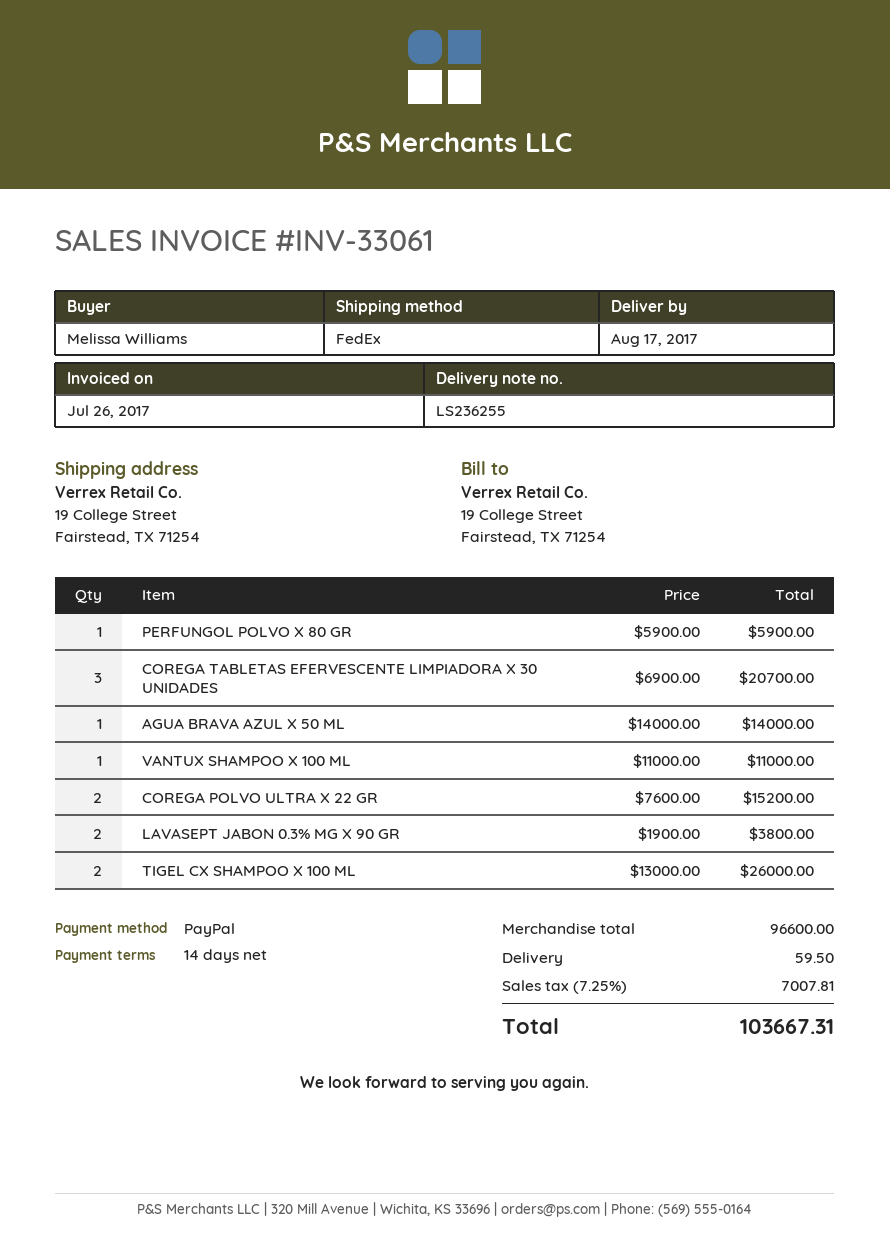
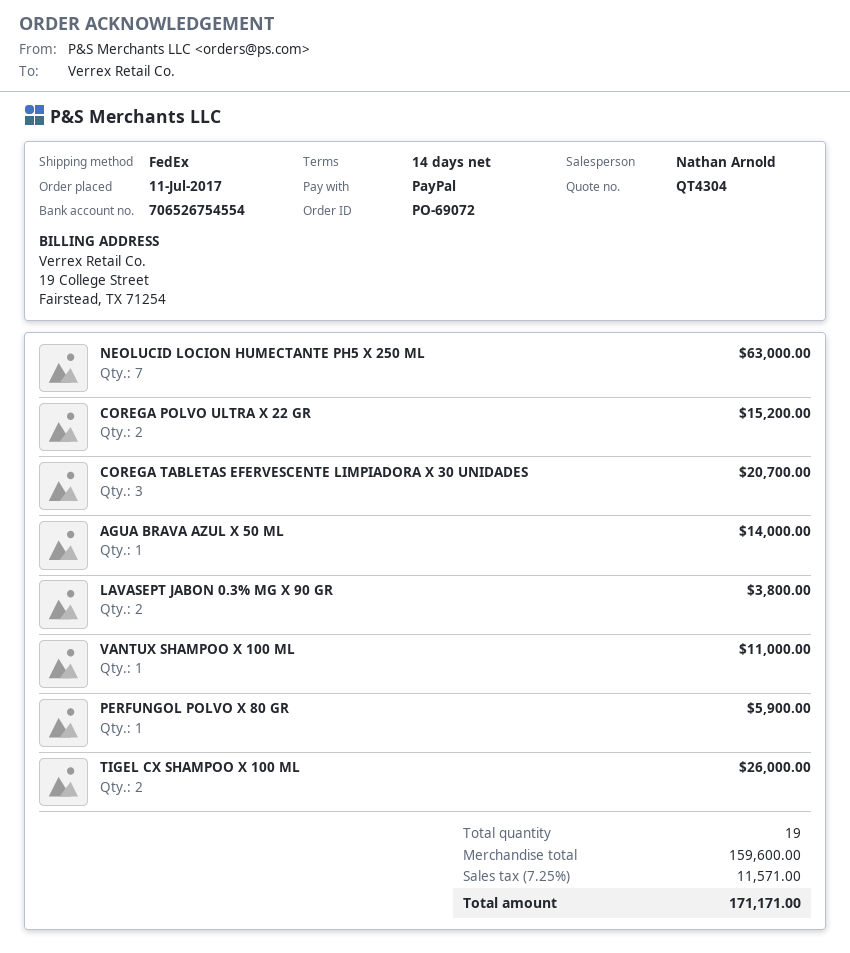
NEOLUCID LOCION HUMECTANTE PH5 X 250 ML: none -> 7 for 63000.00
subtotal: 96600.00 -> 159600.00
shipping: 59.50 -> none
tax: 7.25% = 7007.81 -> 7.25% = 11571.00
total: 103667.31 -> 171171.00

